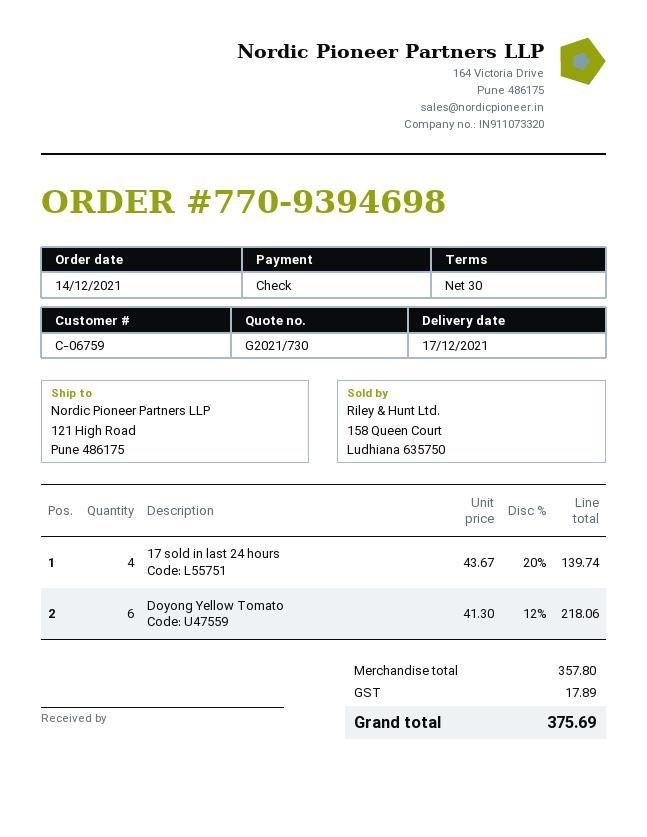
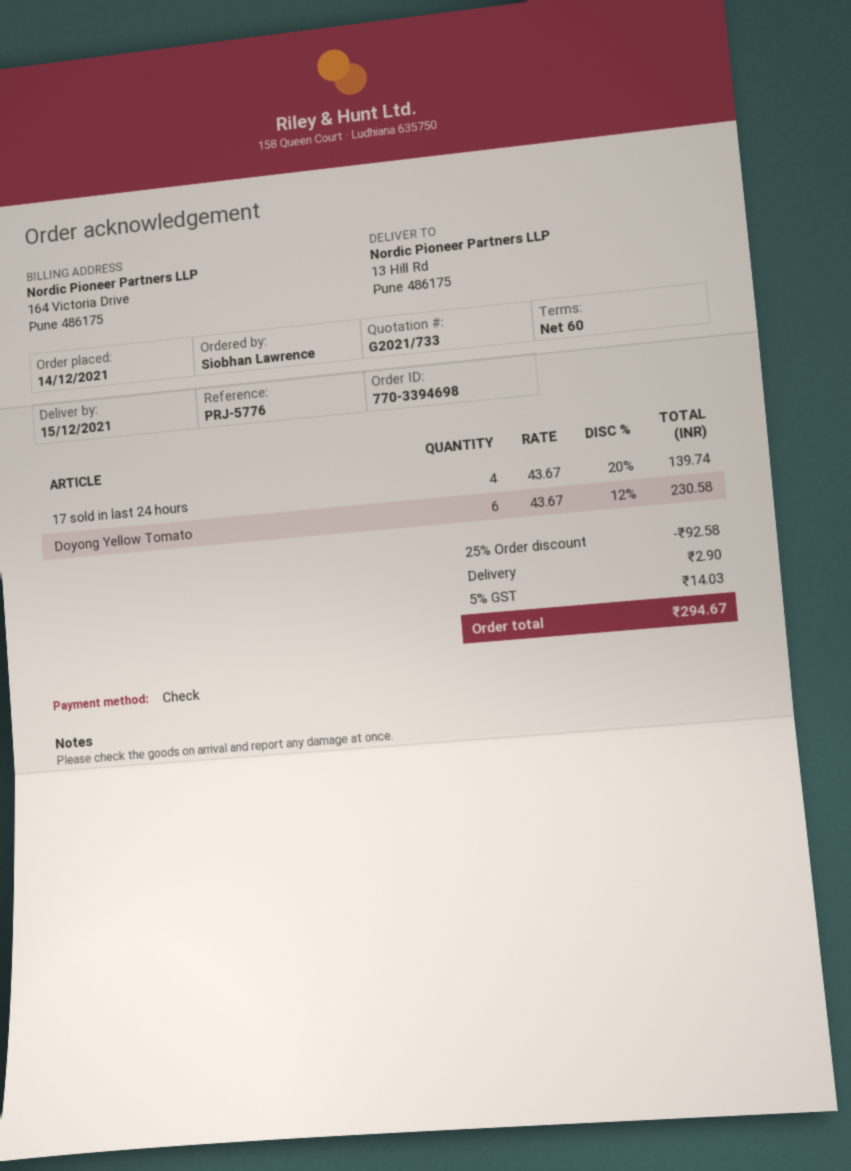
quote number: G2021/730 -> G2021/733
order number: 770-9394698 -> 770-3394698
delivery date: 2021-12-17 -> 2021-12-15
payment terms: 30 days -> 60 days
ship to: 121 High Road, Pune 486175 -> 13 Hill Rd, Pune 486175
Doyong Yellow Tomato: 6 x 41.30 - 12% = 218.06 -> 6 x 43.67 - 12% = 230.58
discount: none -> 25% = 92.58
shipping: none -> 2.90
tax: 17.89 -> 14.03
total: 375.69 -> 294.67

